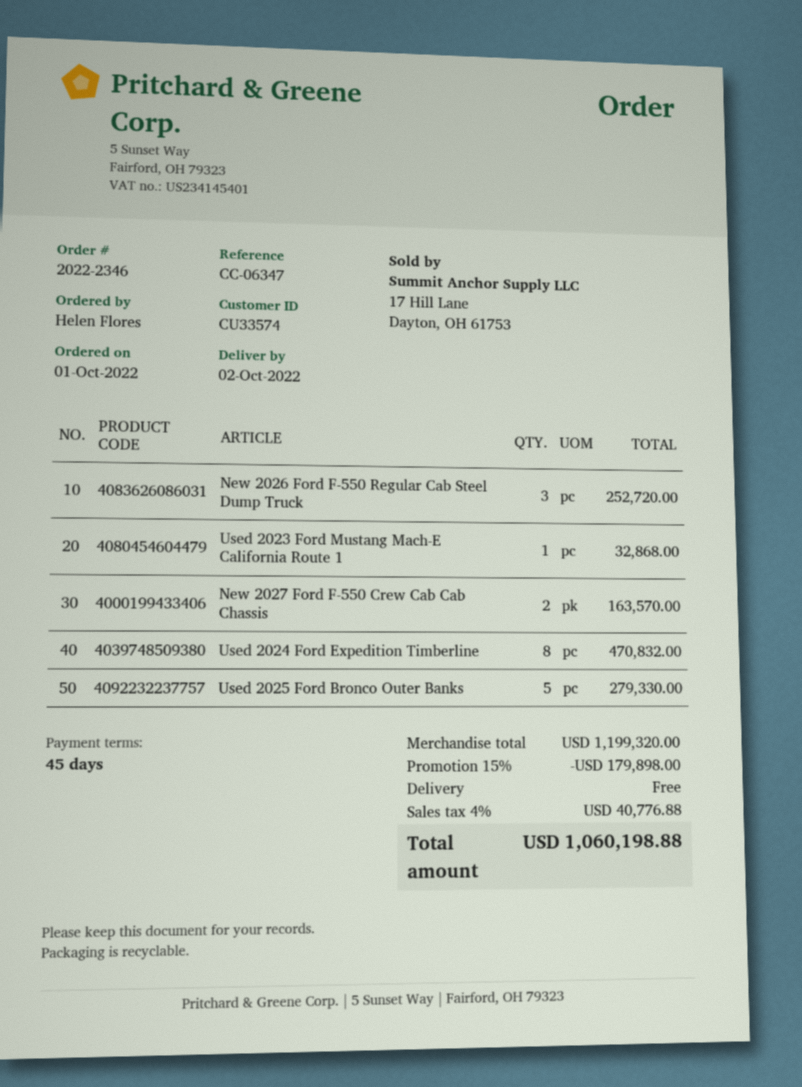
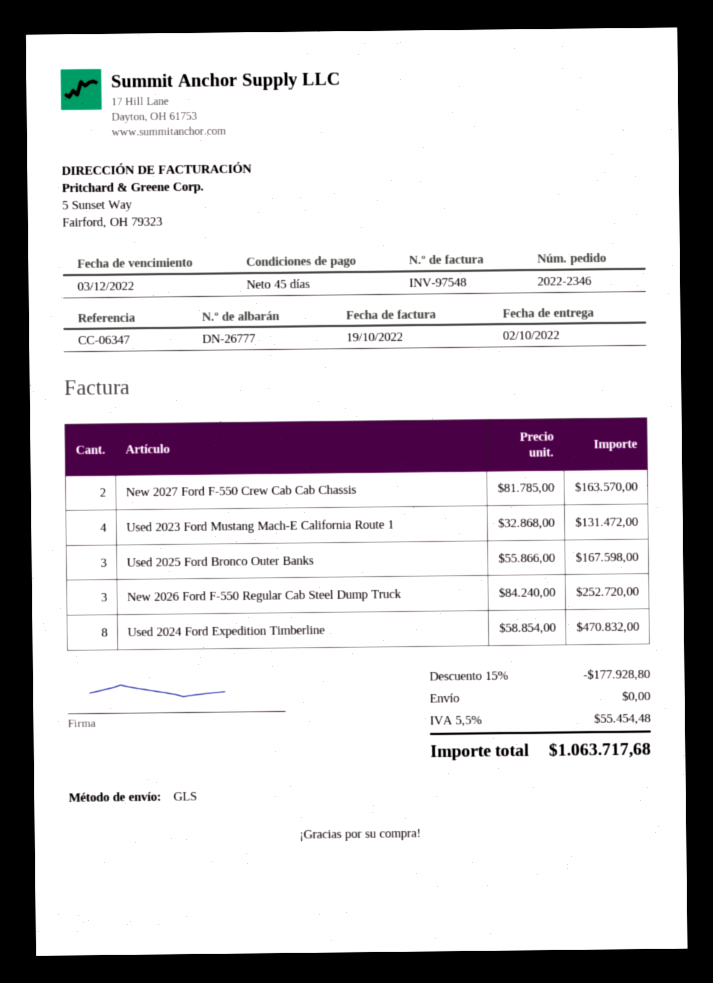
Used 2023 Ford Mustang Mach-E California Route 1: 1 for 32868.00 -> 4 for 131472.00
Used 2025 Ford Bronco Outer Banks: 5 for 279330.00 -> 3 for 167598.00
discount: 15% = 179898.00 -> 15% = 177928.80
tax: 4% = 40776.88 -> 5.5% = 55454.48
total: 1060198.88 -> 1063717.68

